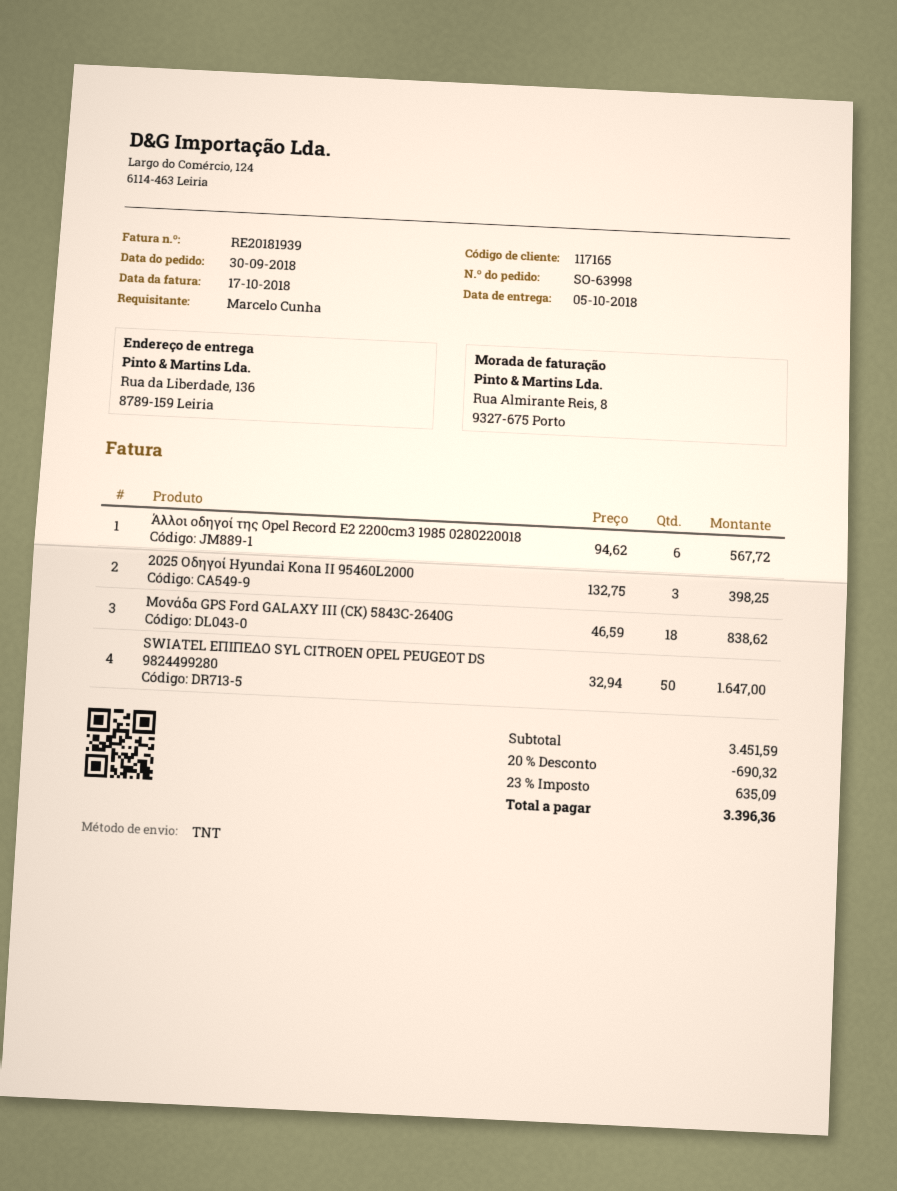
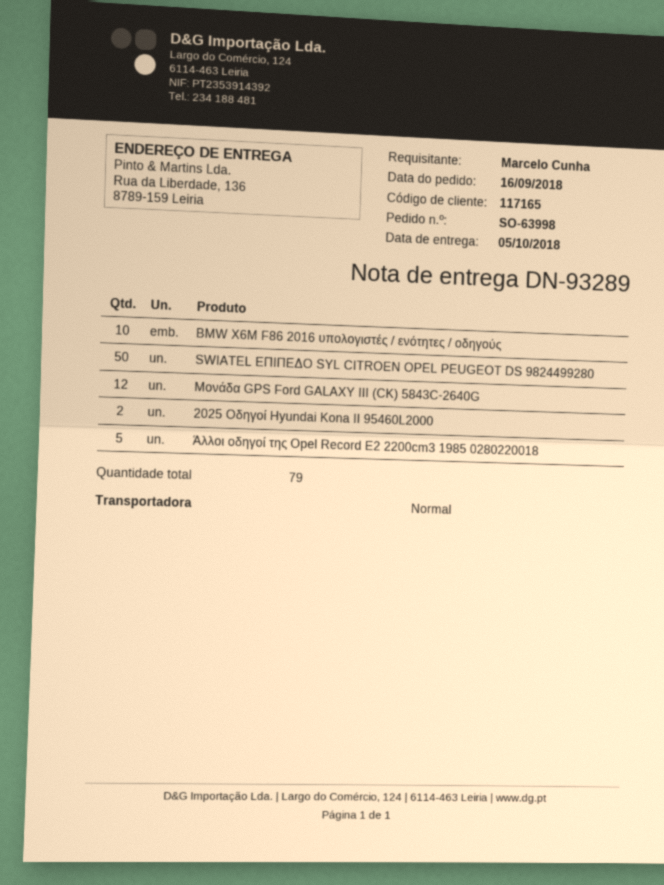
order date: 2018-09-30 -> 2018-09-16
shipping method: TNT -> standard
Άλλοι οδηγοί της Opel Record E2 2200cm3 1985 0280220018: 6 -> 5
2025 Οδηγοί Hyundai Kona II 95460L2000: 3 -> 2
Μονάδα GPS Ford GALAXY III (CK) 5843C-2640G: 18 -> 12
BMW X6M F86 2016 υπολογιστές / ενότητες / οδηγούς: none -> 10

